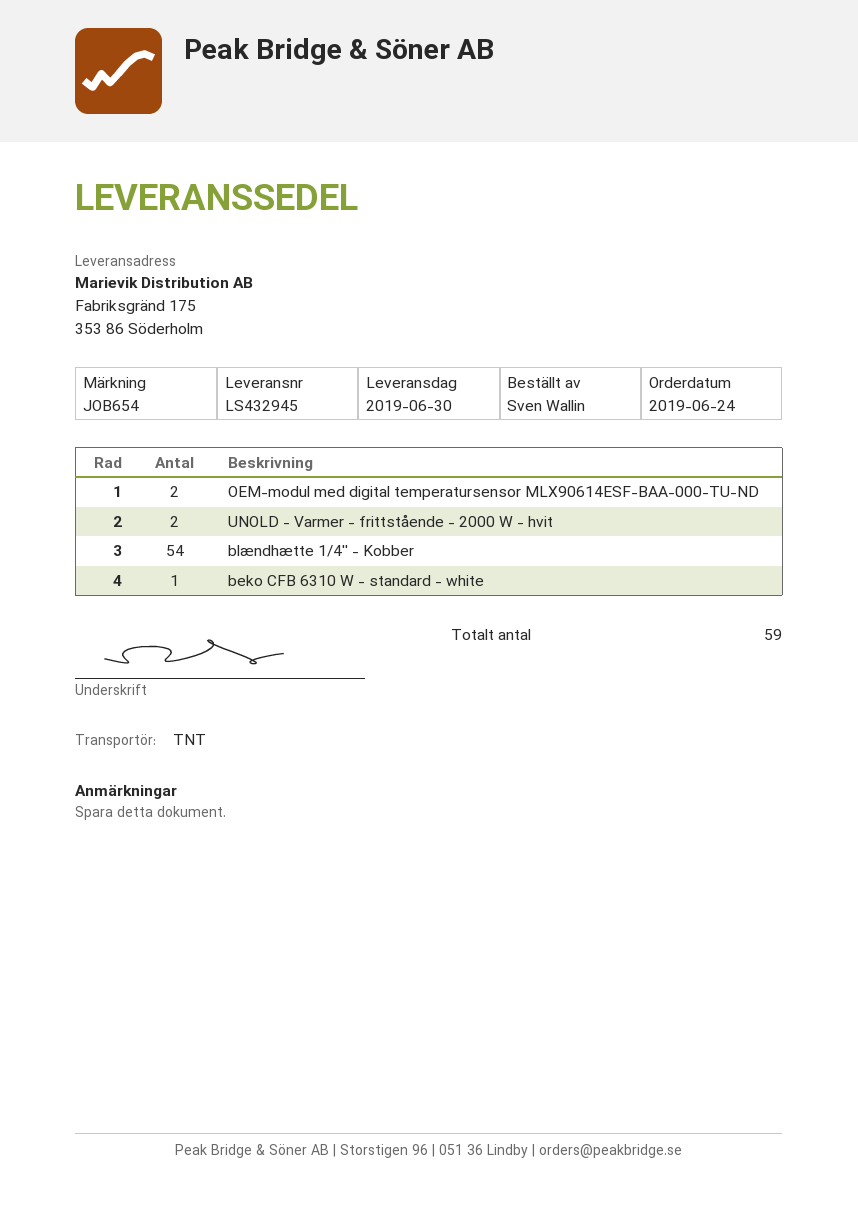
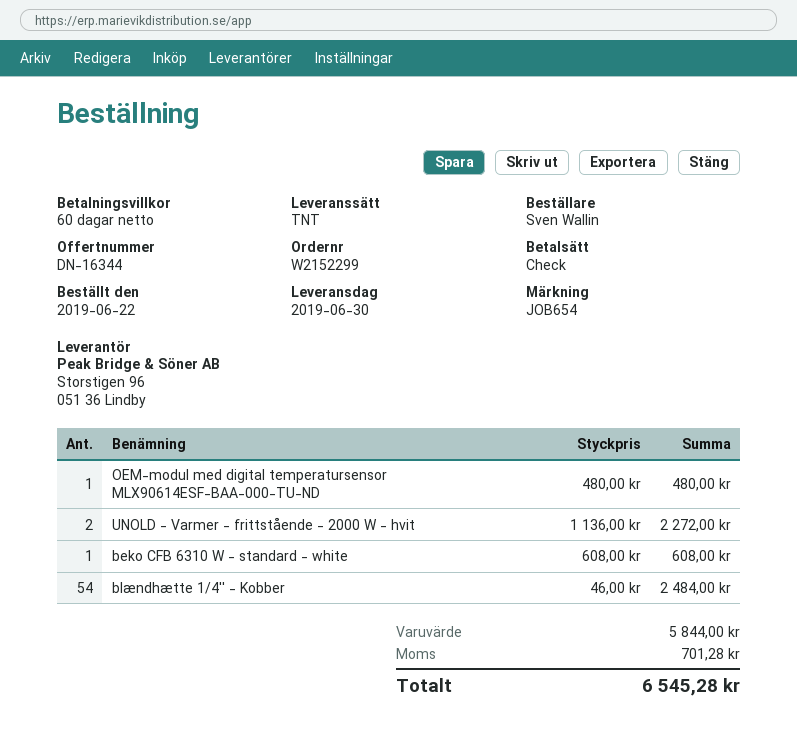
order date: 2019-06-24 -> 2019-06-22
OEM-modul med digital temperatursensor MLX90614ESF-BAA-000-TU-ND: 2 -> 1

